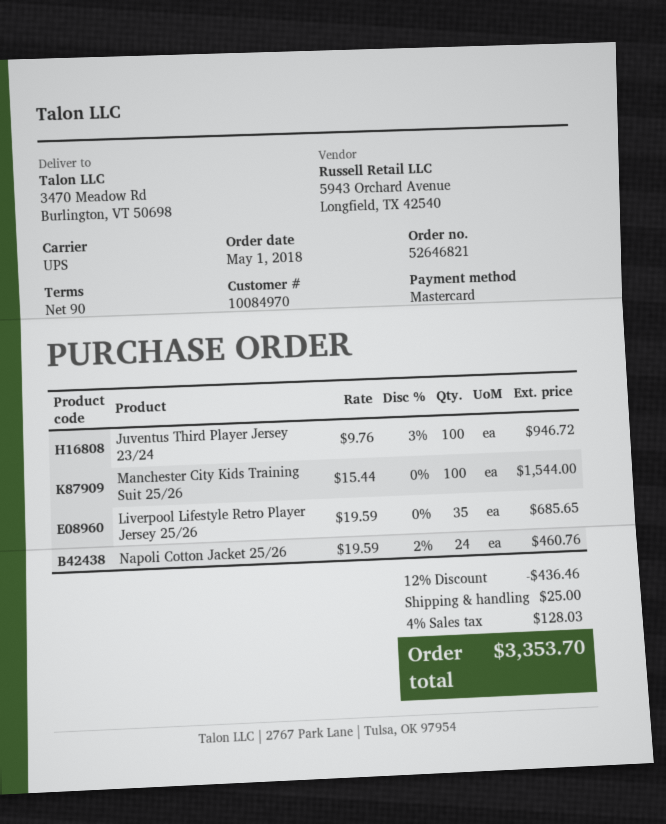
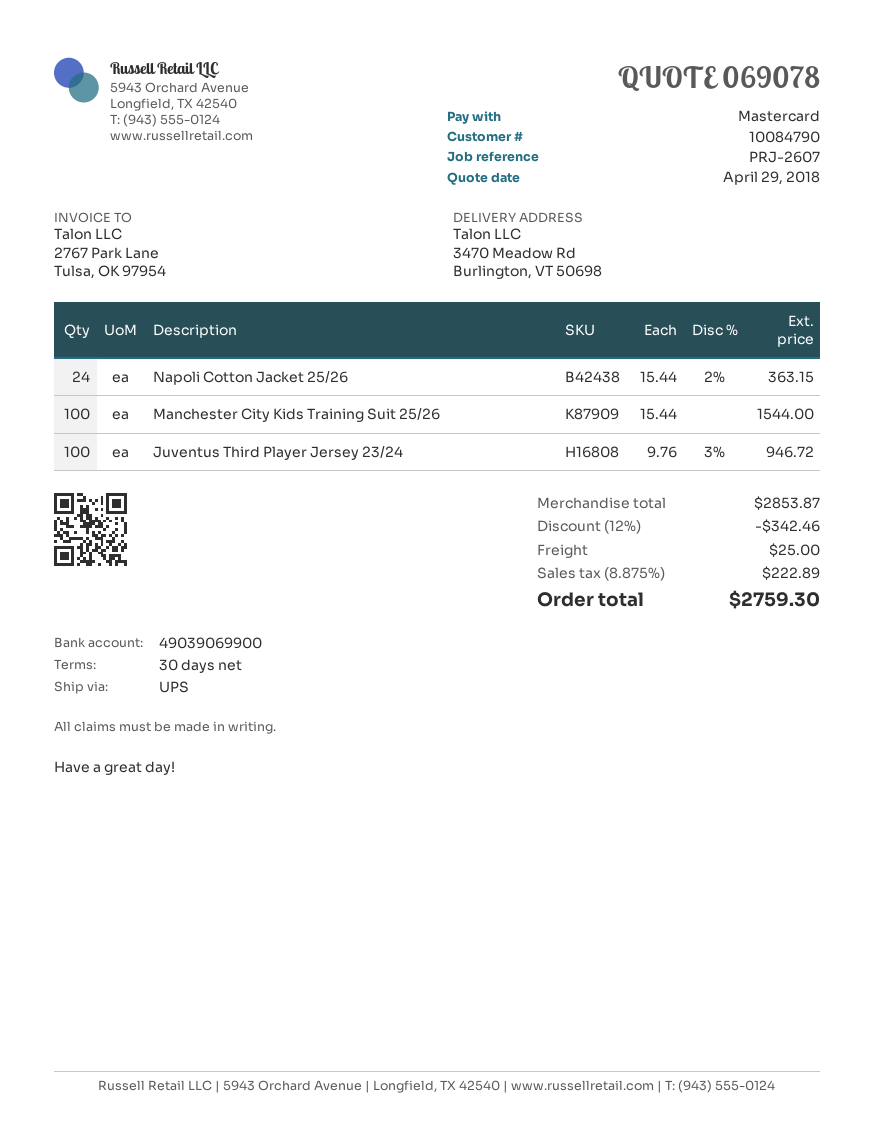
payment terms: 90 days -> 30 days
customer number: 10084970 -> 10084790
Liverpool Lifestyle Retro Player Jersey 25/26: 35 x 19.59 = 685.65 -> none
Napoli Cotton Jacket 25/26: 24 x 19.59 - 2% = 460.76 -> 24 x 15.44 - 2% = 363.15
discount: 12% = 436.46 -> 12% = 342.46
tax: 4% = 128.03 -> 8.875% = 222.89
total: 3353.70 -> 2759.30

